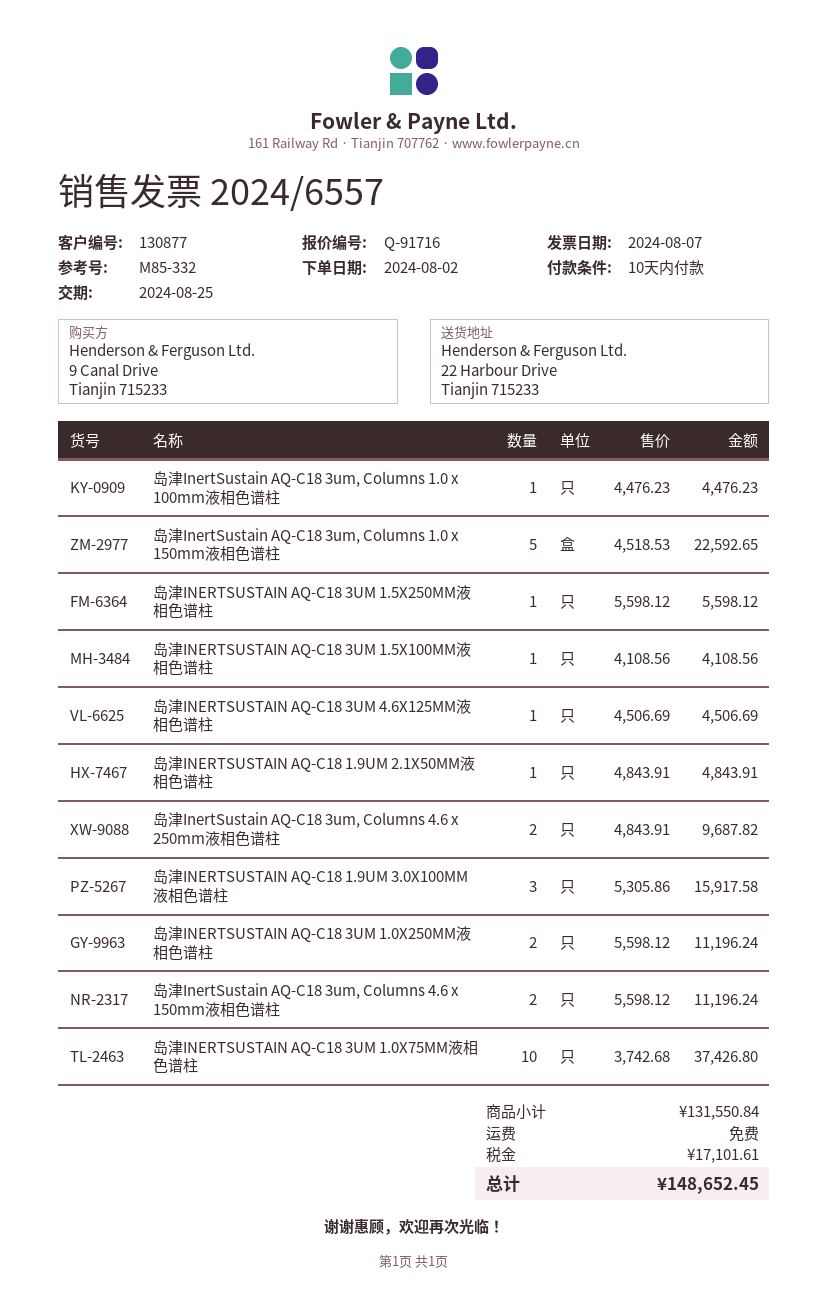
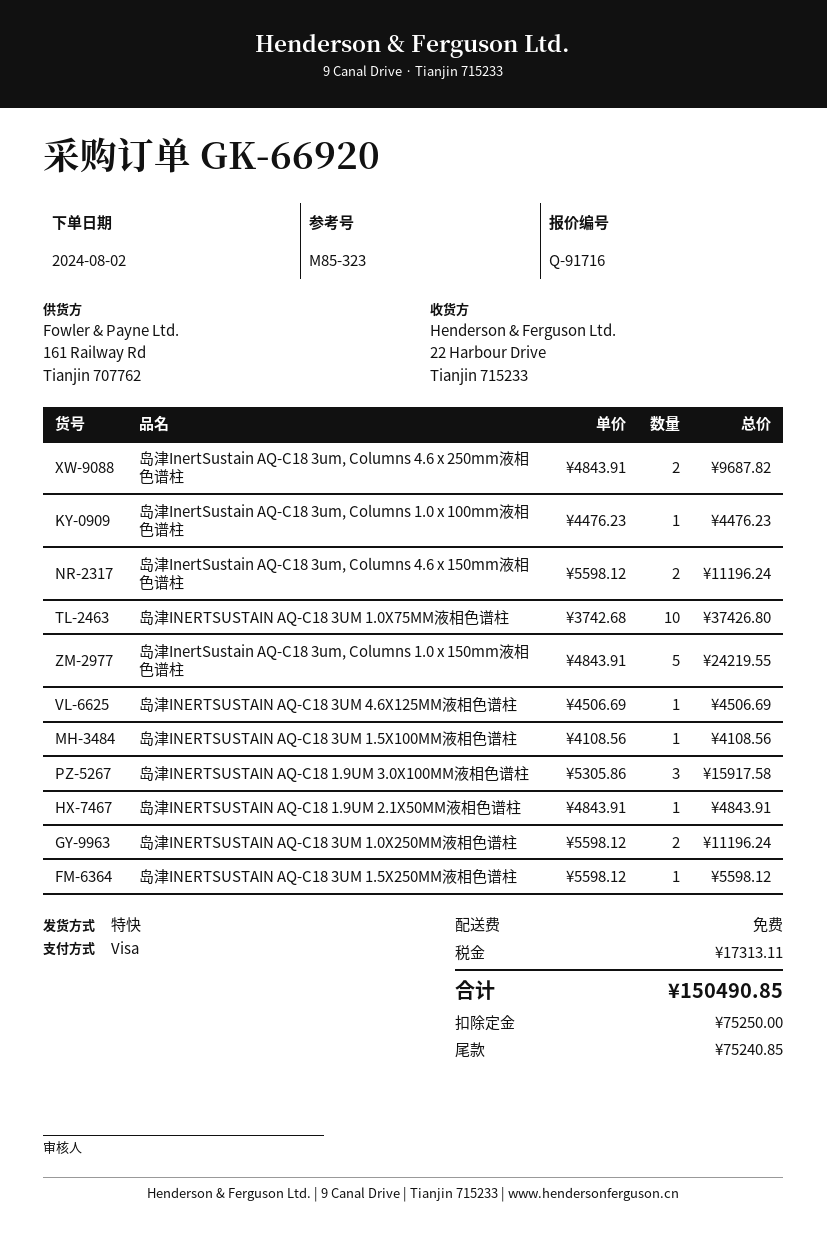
reference: M85-332 -> M85-323
岛津InertSustain AQ-C18 3um, Columns 1.0 x 150mm液相色谱柱: 5 x 4518.53 = 22592.65 -> 5 x 4843.91 = 24219.55
tax: 17101.61 -> 17313.11
total: 148652.45 -> 150490.85

